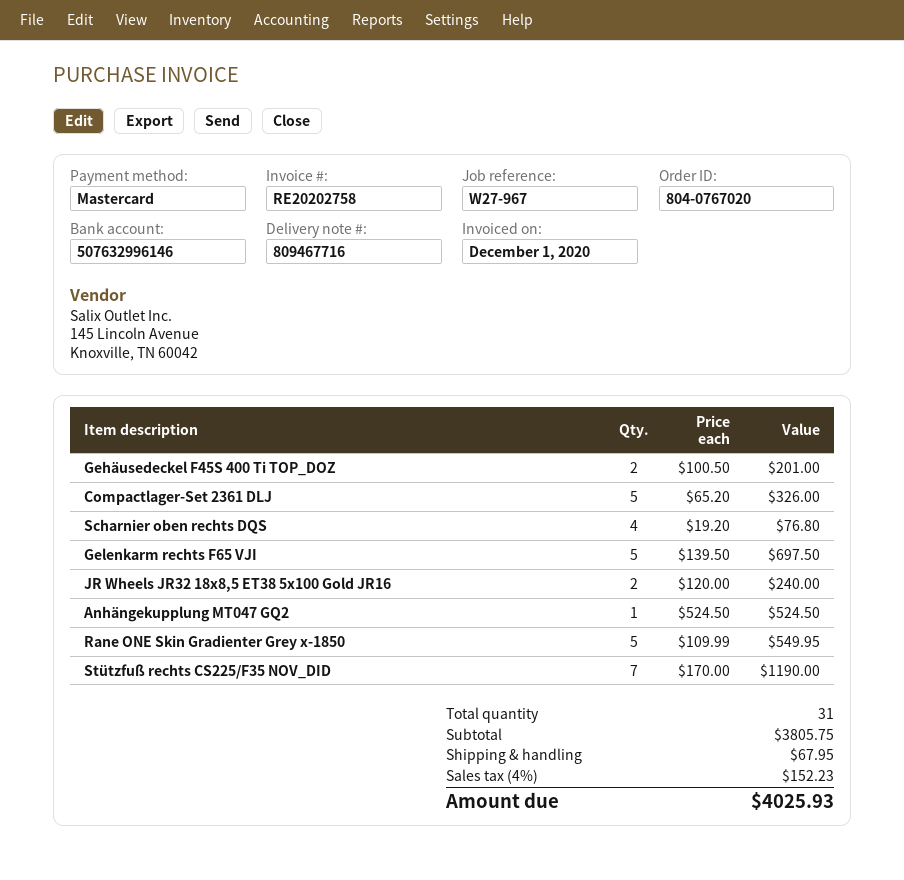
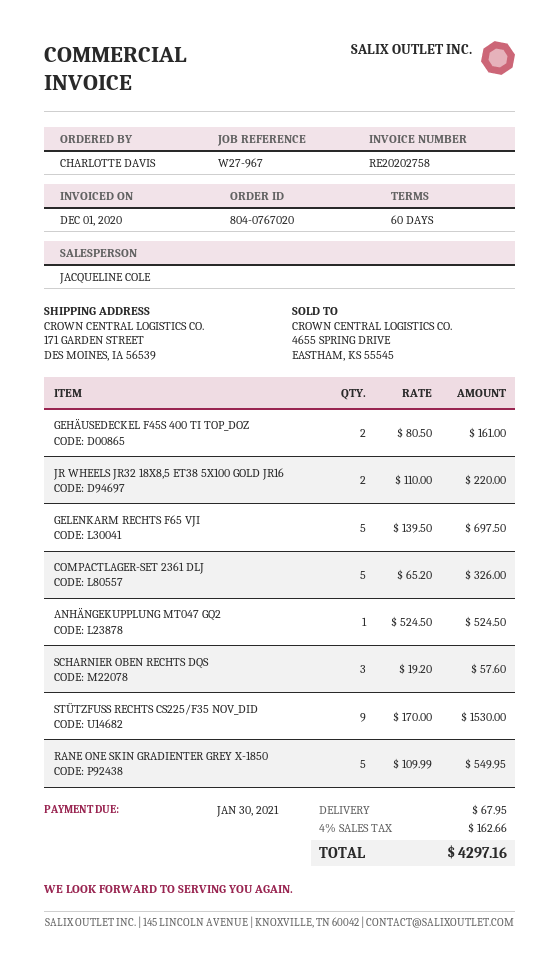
Gehäusedeckel F45S 400 Ti TOP_DOZ: 2 x 100.50 = 201.00 -> 2 x 80.50 = 161.00
Scharnier oben rechts DQS: 4 x 19.20 = 76.80 -> 3 x 19.20 = 57.60
JR Wheels JR32 18x8,5 ET38 5x100 Gold JR16: 2 x 120.00 = 240.00 -> 2 x 110.00 = 220.00
Stützfuß rechts CS225/F35 NOV_DID: 7 x 170.00 = 1190.00 -> 9 x 170.00 = 1530.00
tax: 4% = 152.23 -> 4% = 162.66
total: 4025.93 -> 4297.16

